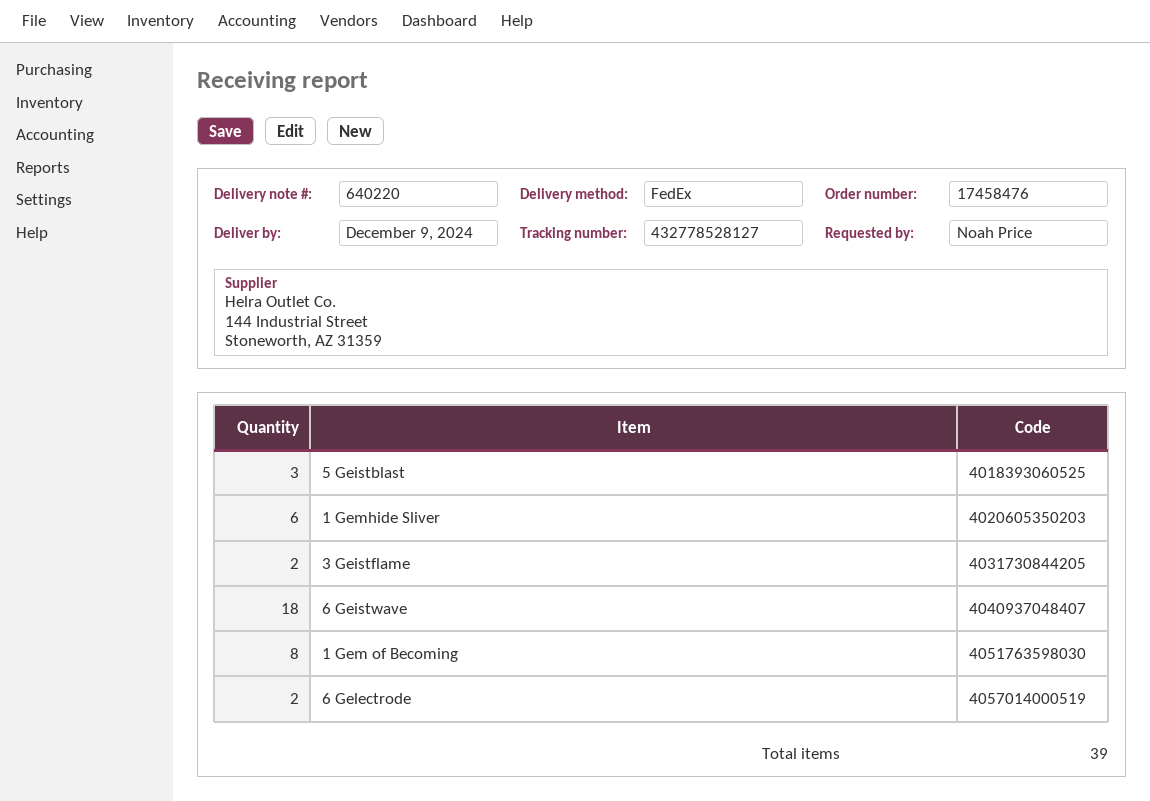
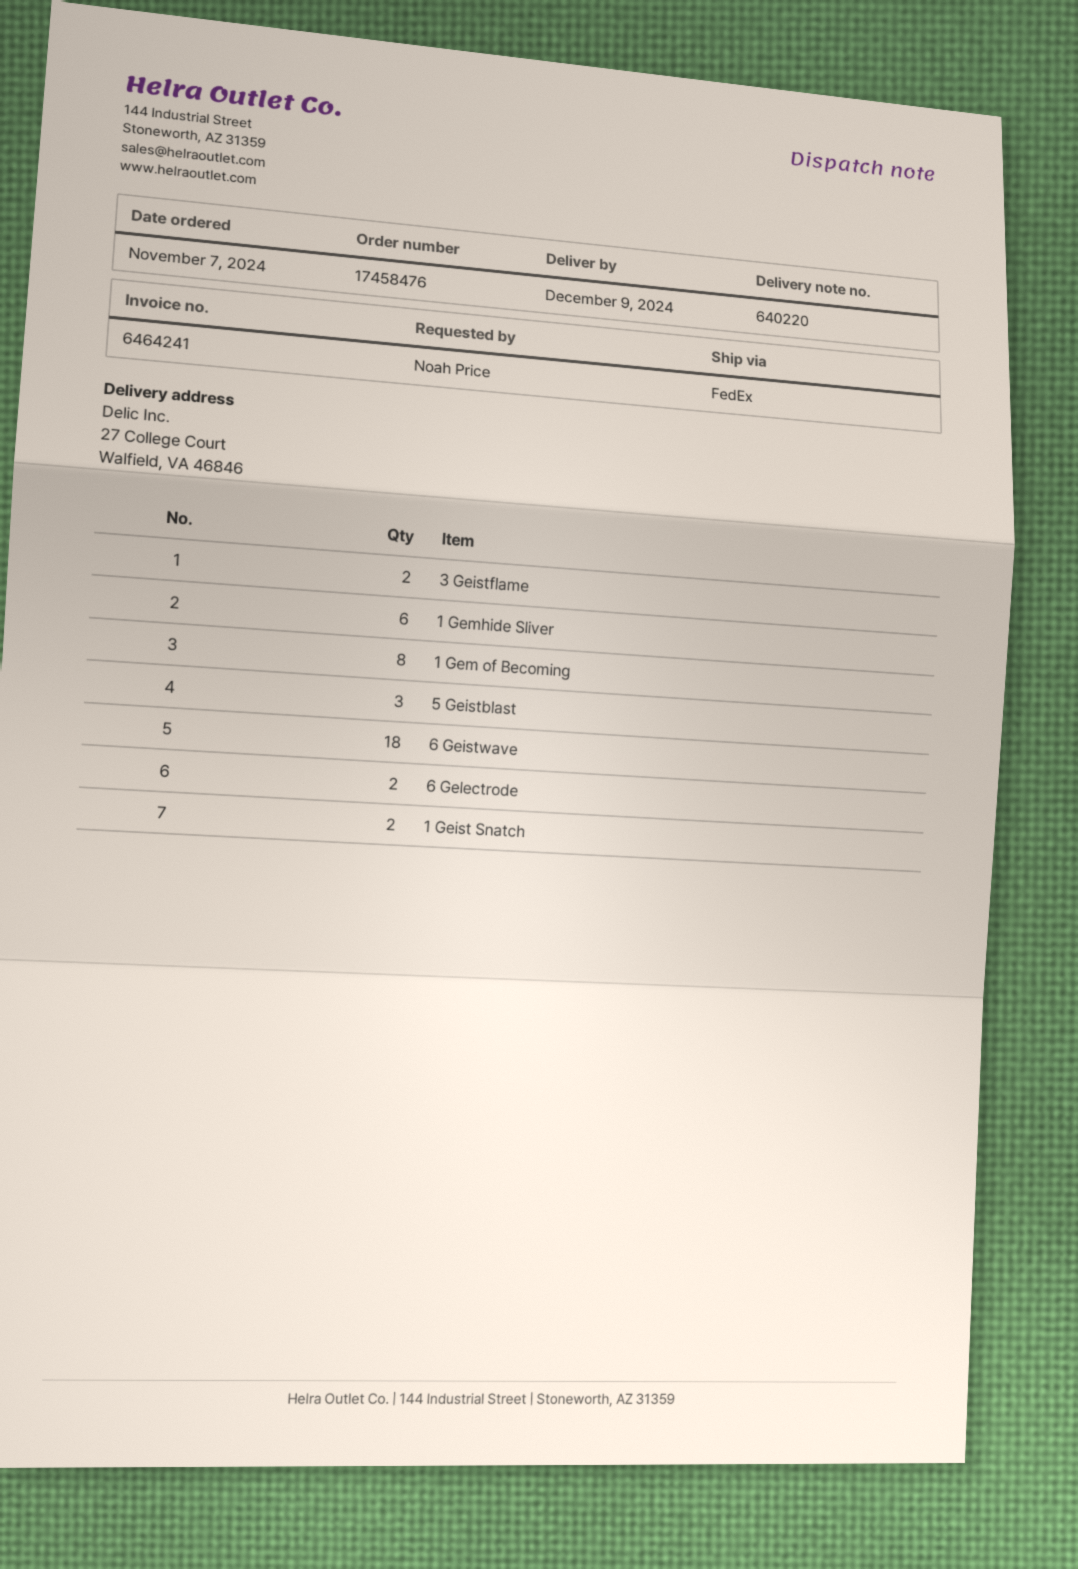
1 Geist Snatch: none -> 2

